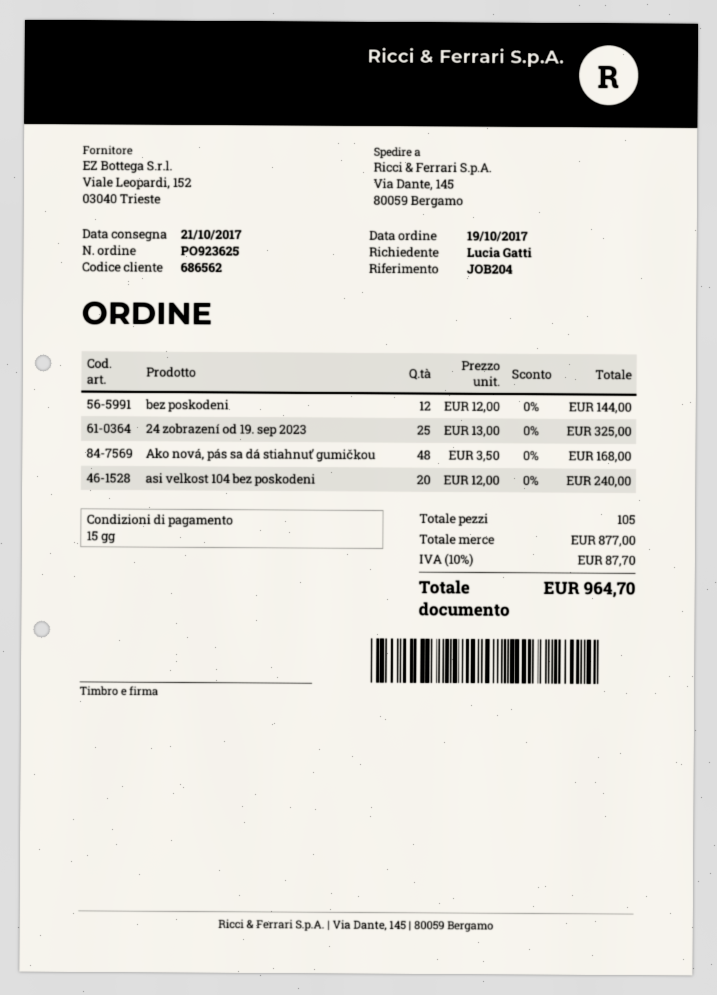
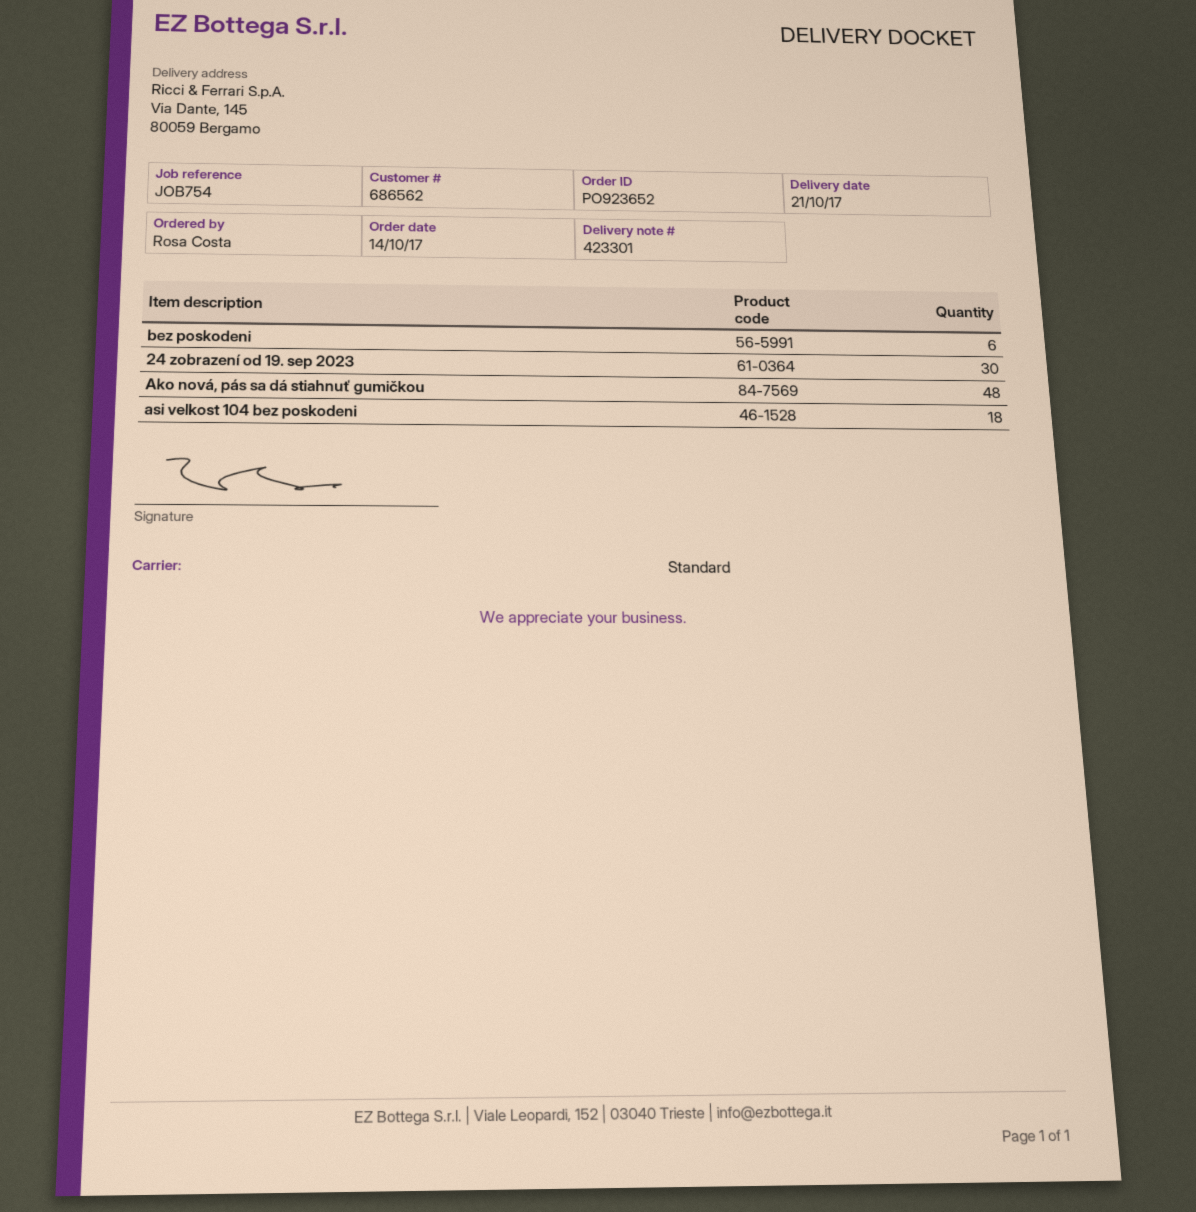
order number: PO923625 -> PO923652
order date: 2017-10-19 -> 2017-10-14
reference: JOB204 -> JOB754
ordered by: Lucia Gatti -> Rosa Costa
bez poskodeni: 12 -> 6
24 zobrazení od 19. sep 2023: 25 -> 30
asi velkost 104 bez poskodeni: 20 -> 18

